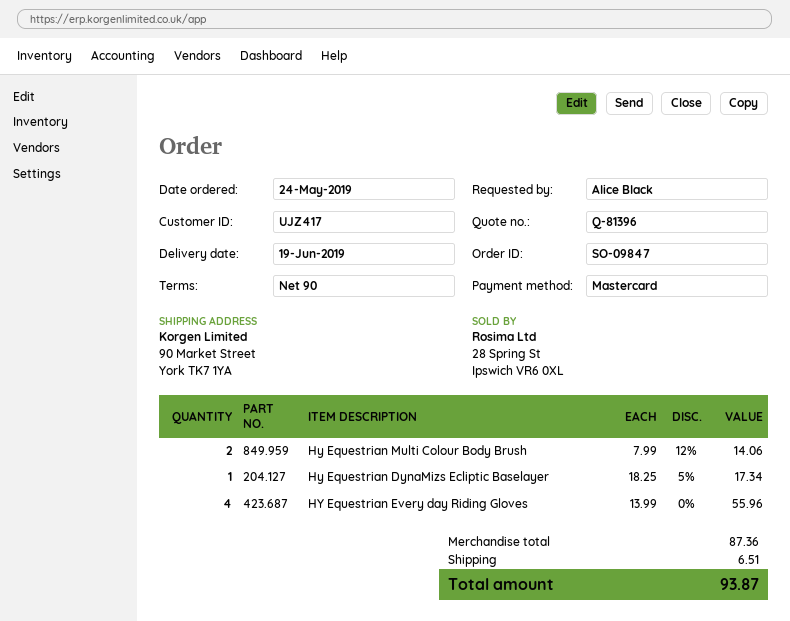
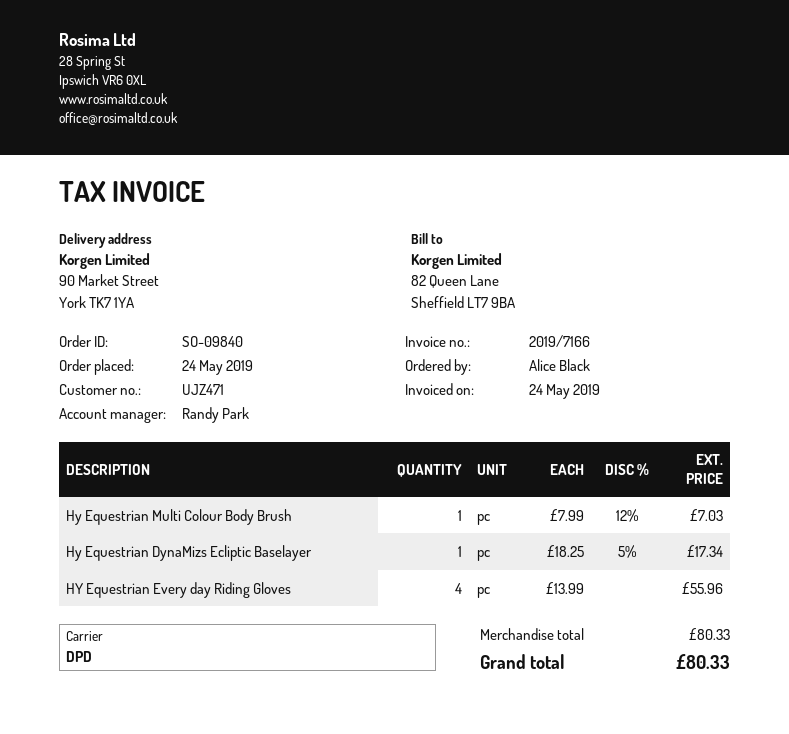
order number: SO-09847 -> SO-09840
customer number: UJZ417 -> UJZ471
Hy Equestrian Multi Colour Body Brush: 2 x 7.99 - 12% = 14.06 -> 1 x 7.99 - 12% = 7.03
subtotal: 87.36 -> 80.33
shipping: 6.51 -> none
total: 93.87 -> 80.33

